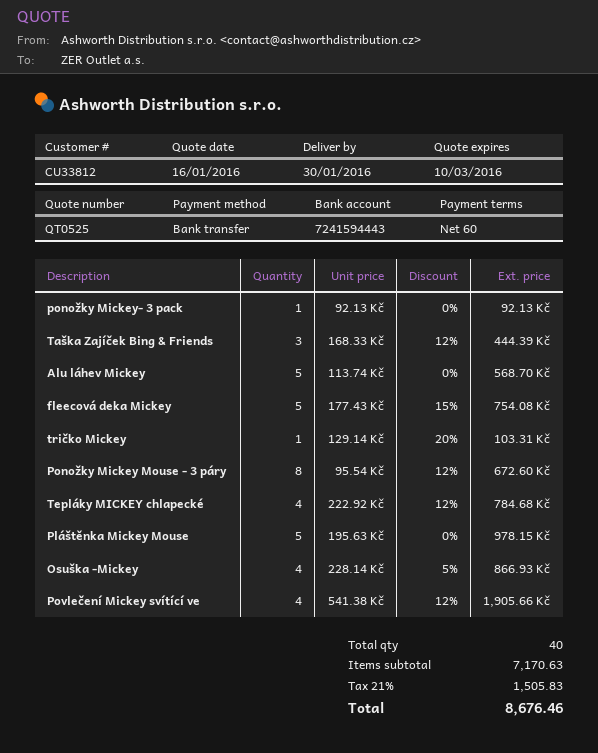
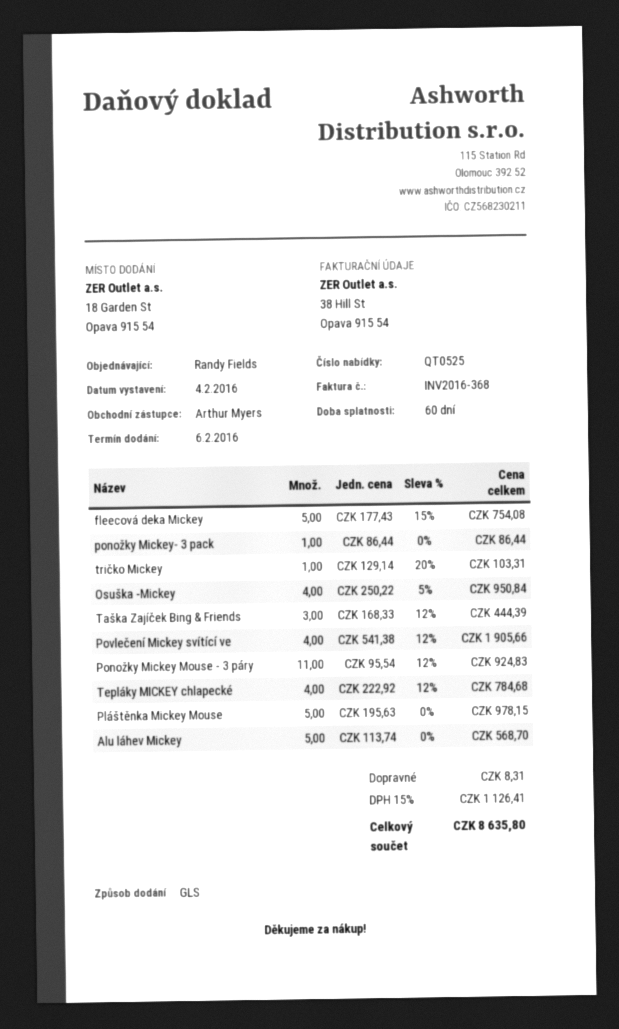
delivery date: 2016-01-30 -> 2016-02-06
ponožky Mickey- 3 pack: 1 x 92.13 = 92.13 -> 1 x 86.44 = 86.44
Ponožky Mickey Mouse - 3 páry: 8 x 95.54 - 12% = 672.60 -> 11 x 95.54 - 12% = 924.83
Osuška -Mickey: 4 x 228.14 - 5% = 866.93 -> 4 x 250.22 - 5% = 950.84
shipping: none -> 8.31
tax: 21% = 1505.83 -> 15% = 1126.41
total: 8676.46 -> 8635.80

